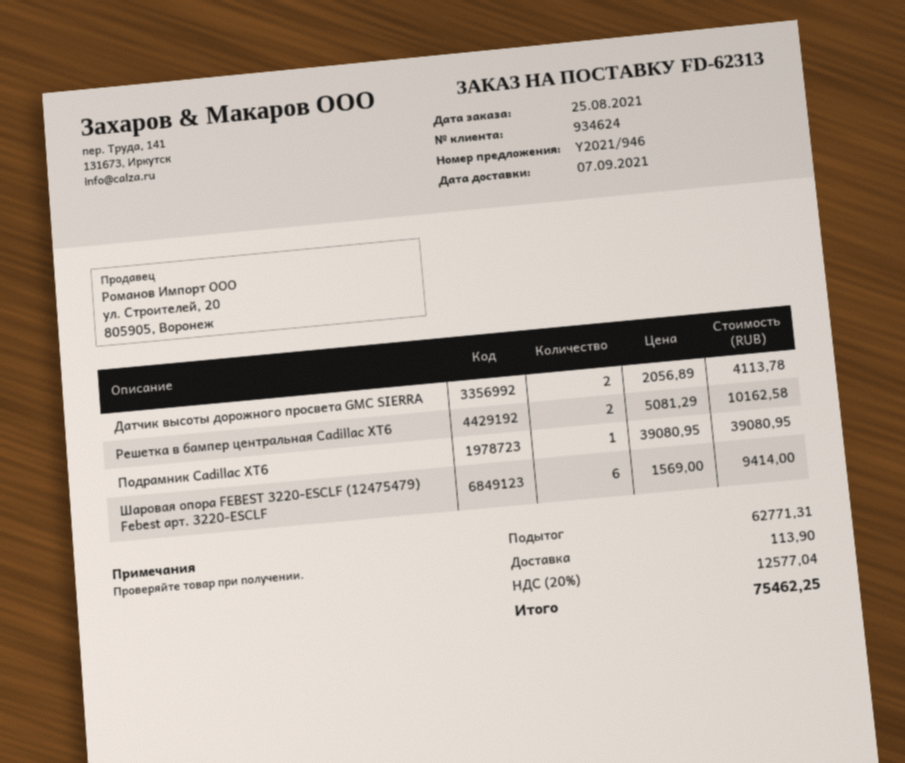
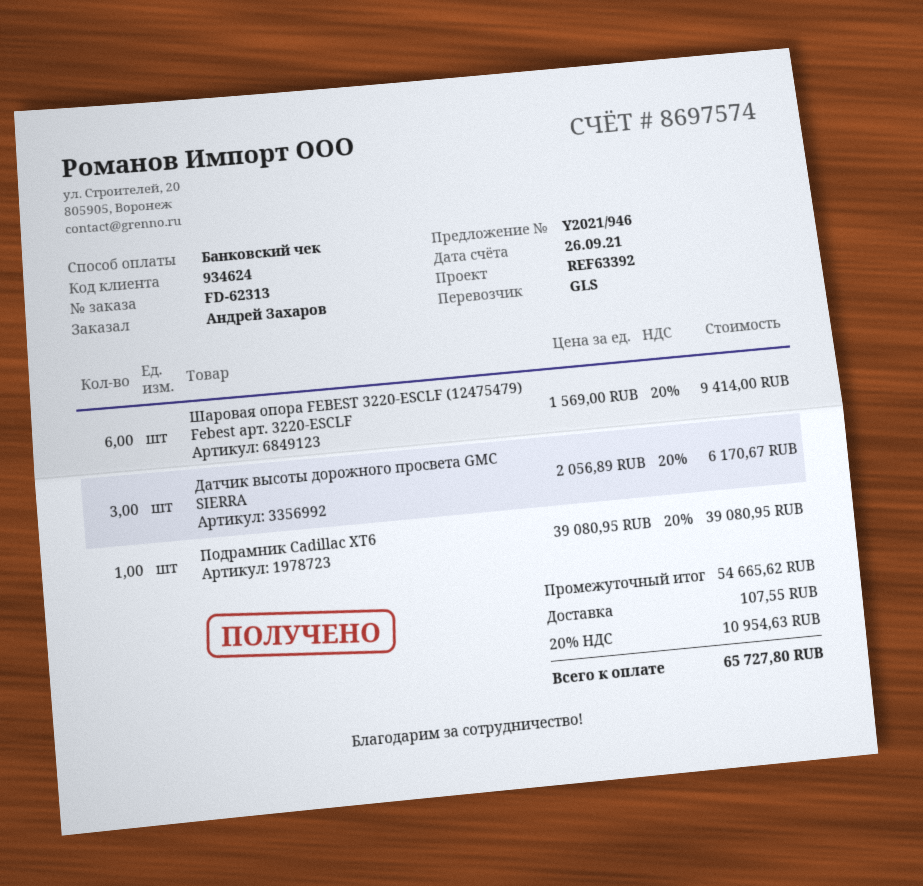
Датчик высоты дорожного просвета GMC SIERRA: 2 x 2056.89 = 4113.78 -> 3 x 2056.89 = 6170.67
Решетка в бампер центральная Cadillac XT6: 2 x 5081.29 = 10162.58 -> none
subtotal: 62771.31 -> 54665.62
shipping: 113.90 -> 107.55
tax: 20% = 12577.04 -> 20% = 10954.63
total: 75462.25 -> 65727.80

